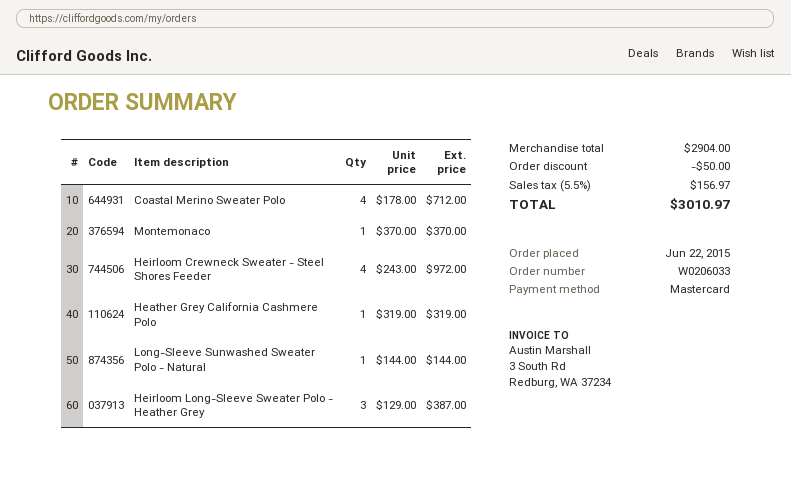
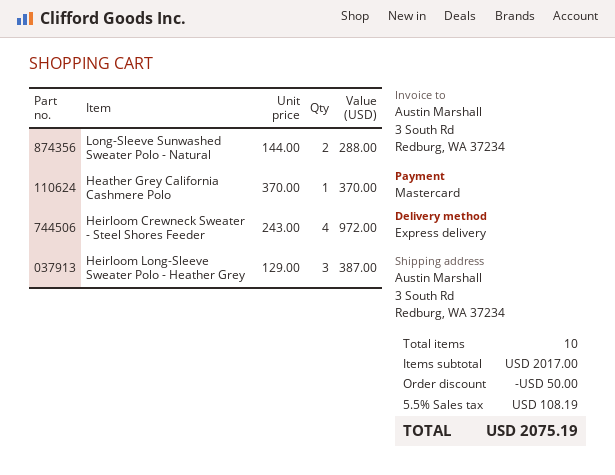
Coastal Merino Sweater Polo: 4 x 178.00 = 712.00 -> none
Montemonaco: 1 x 370.00 = 370.00 -> none
Heather Grey California Cashmere Polo: 1 x 319.00 = 319.00 -> 1 x 370.00 = 370.00
Long-Sleeve Sunwashed Sweater Polo - Natural: 1 x 144.00 = 144.00 -> 2 x 144.00 = 288.00
subtotal: 2904.00 -> 2017.00
tax: 5.5% = 156.97 -> 5.5% = 108.19
total: 3010.97 -> 2075.19

